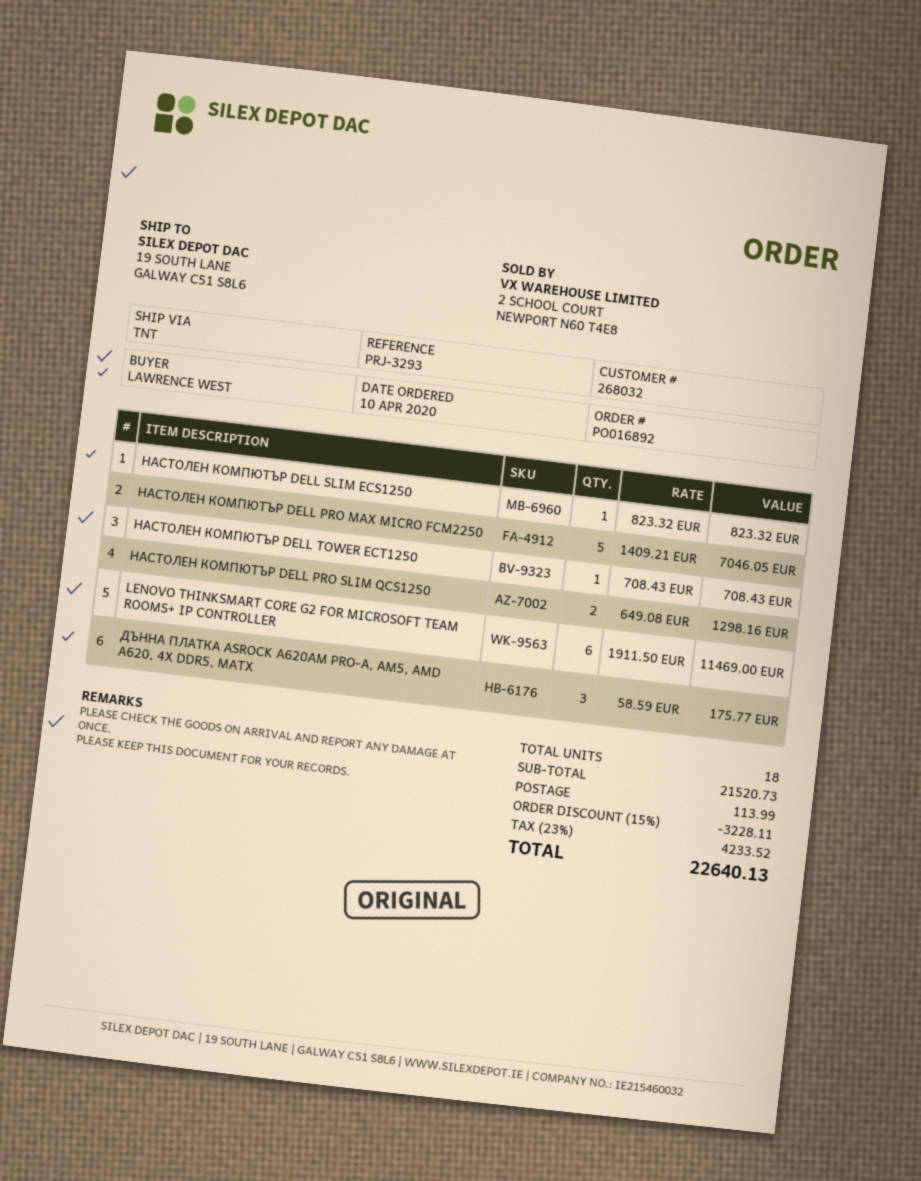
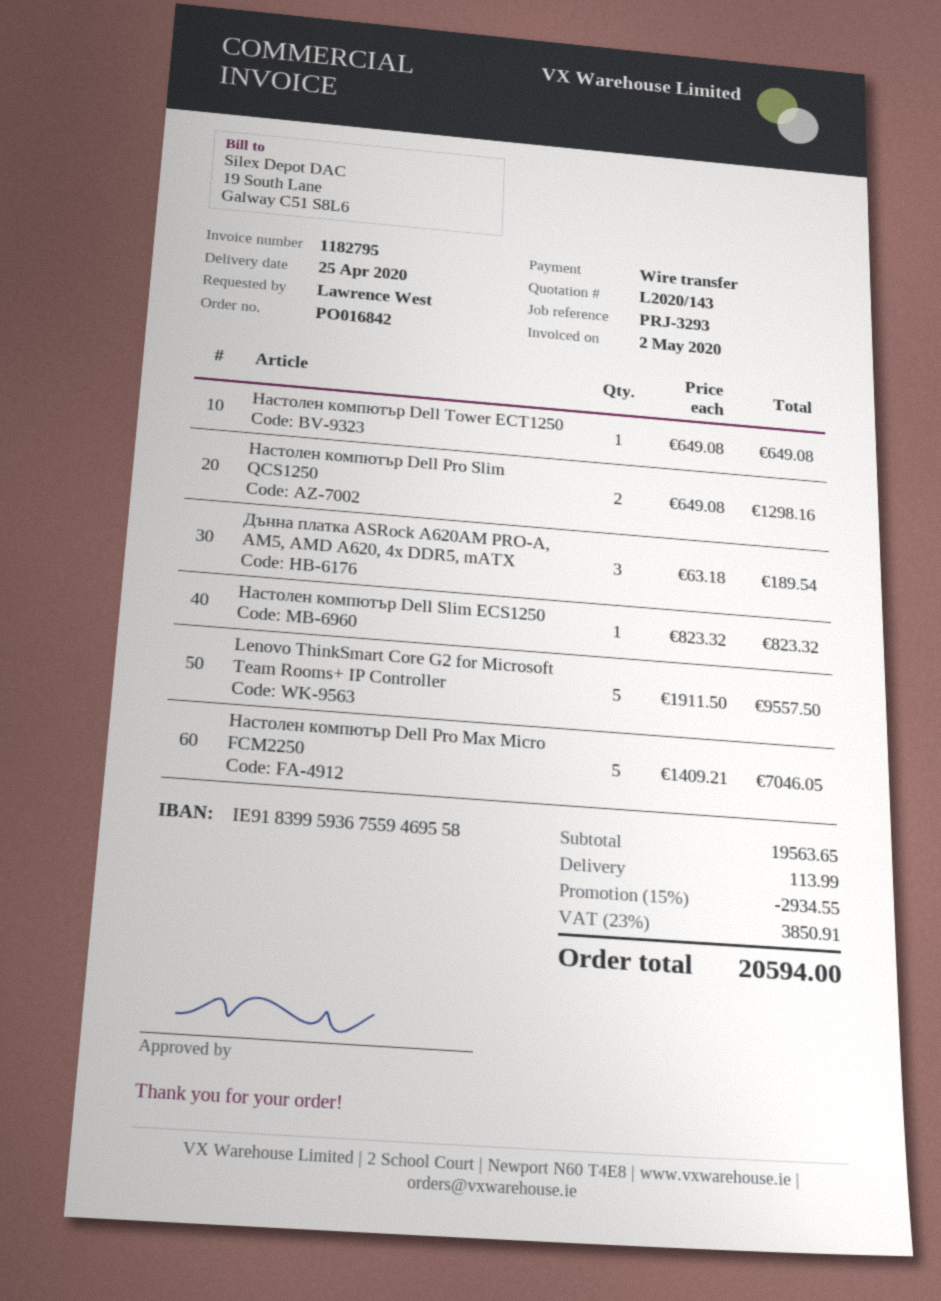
order number: PO016892 -> PO016842
НАСТОЛЕН КОМПЮТЪР DELL TOWER ECT1250: 1 x 708.43 = 708.43 -> 1 x 649.08 = 649.08
LENOVO THINKSMART CORE G2 FOR MICROSOFT TEAM ROOMS+ IP CONTROLLER: 6 x 1911.50 = 11469.00 -> 5 x 1911.50 = 9557.50
ДЪННА ПЛАТКА ASROCK A620AM PRO-A, AM5, AMD A620, 4X DDR5, MATX: 3 x 58.59 = 175.77 -> 3 x 63.18 = 189.54
subtotal: 21520.73 -> 19563.65
discount: 15% = 3228.11 -> 15% = 2934.55
tax: 23% = 4233.52 -> 23% = 3850.91
total: 22640.13 -> 20594.00

